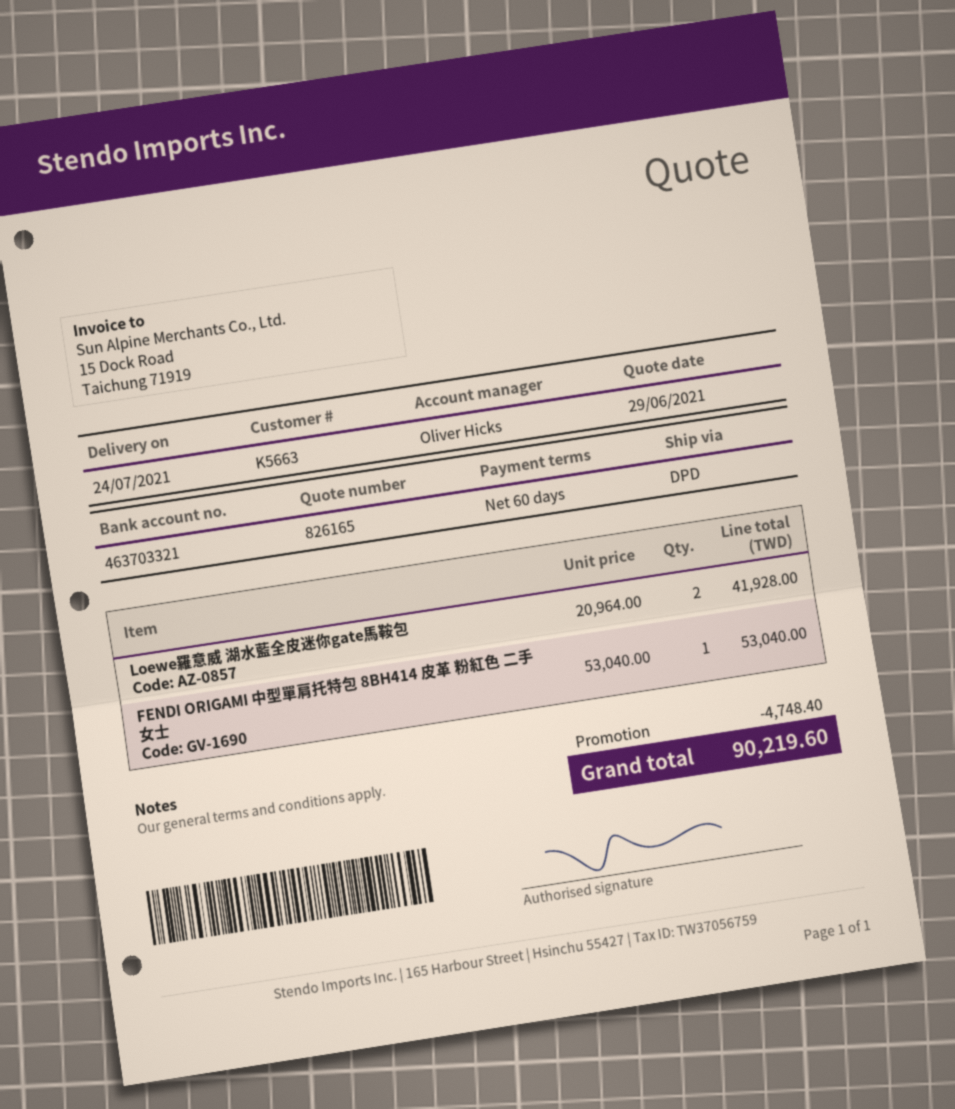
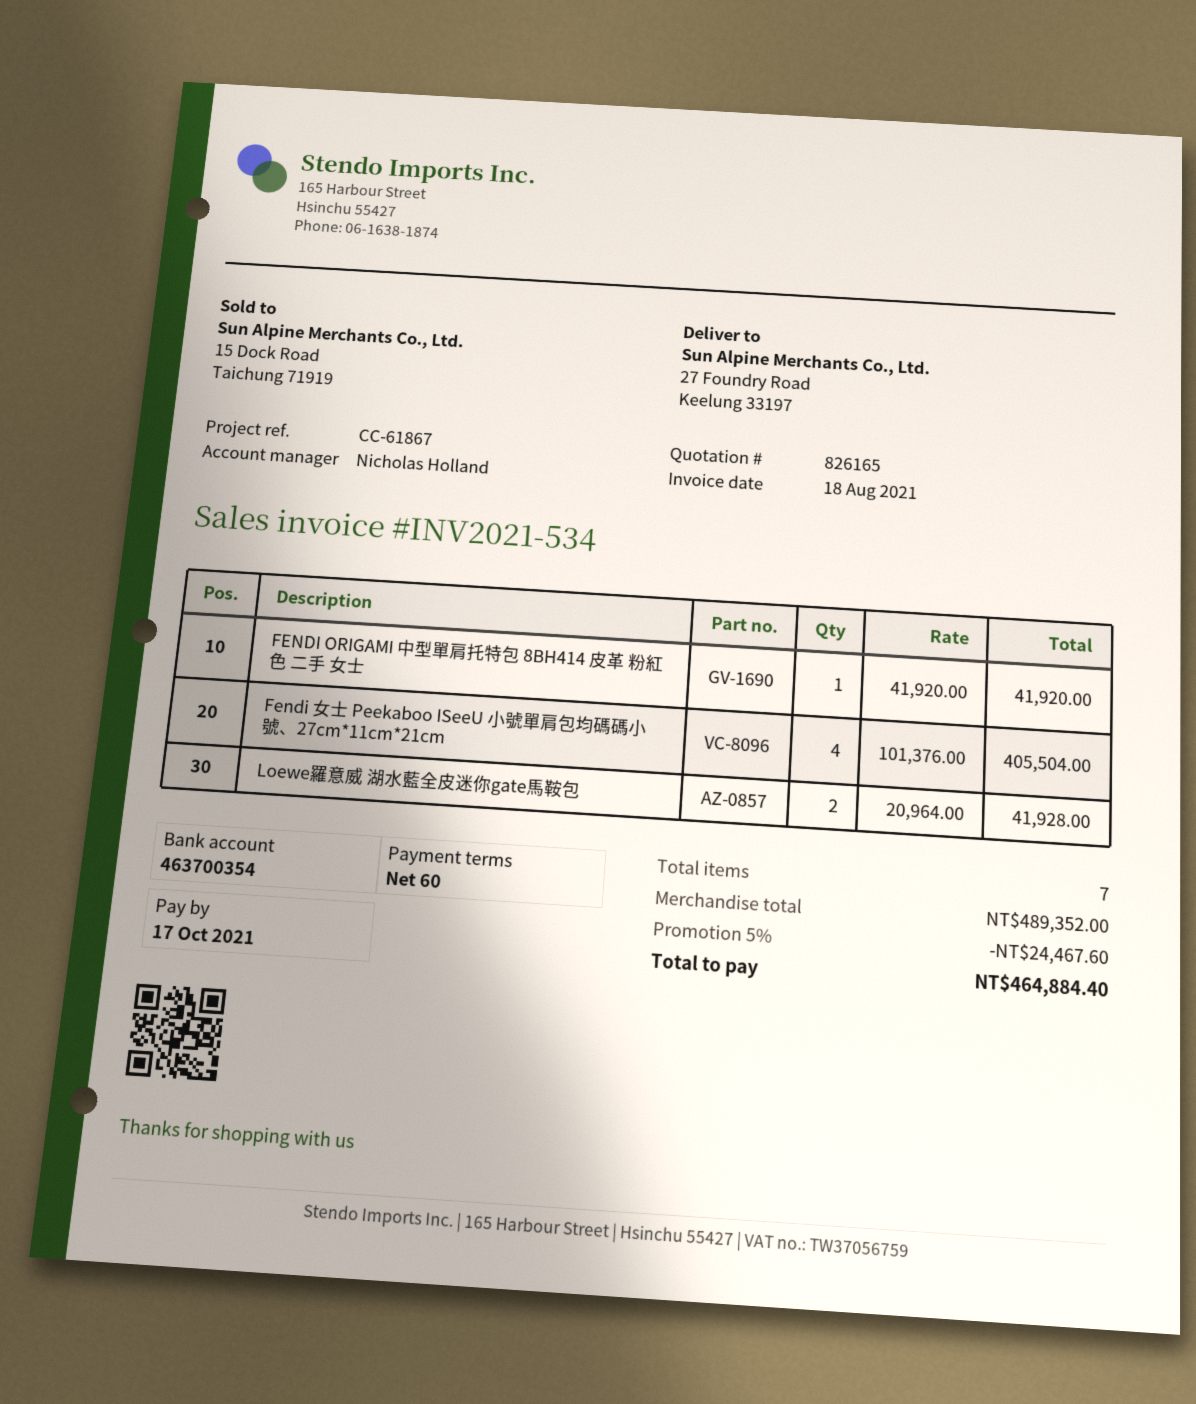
sales rep: Oliver Hicks -> Nicholas Holland
bank account: 463703321 -> 463700354
FENDI ORIGAMI 中型單肩托特包 8BH414 皮革 粉紅色 二手 女士: 1 x 53040.00 = 53040.00 -> 1 x 41920.00 = 41920.00
Fendi 女士 Peekaboo ISeeU 小號單肩包均碼碼小號、27cm*11cm*21cm: none -> 4 x 101376.00 = 405504.00
discount: 4748.40 -> 24467.60
total: 90219.60 -> 464884.40

